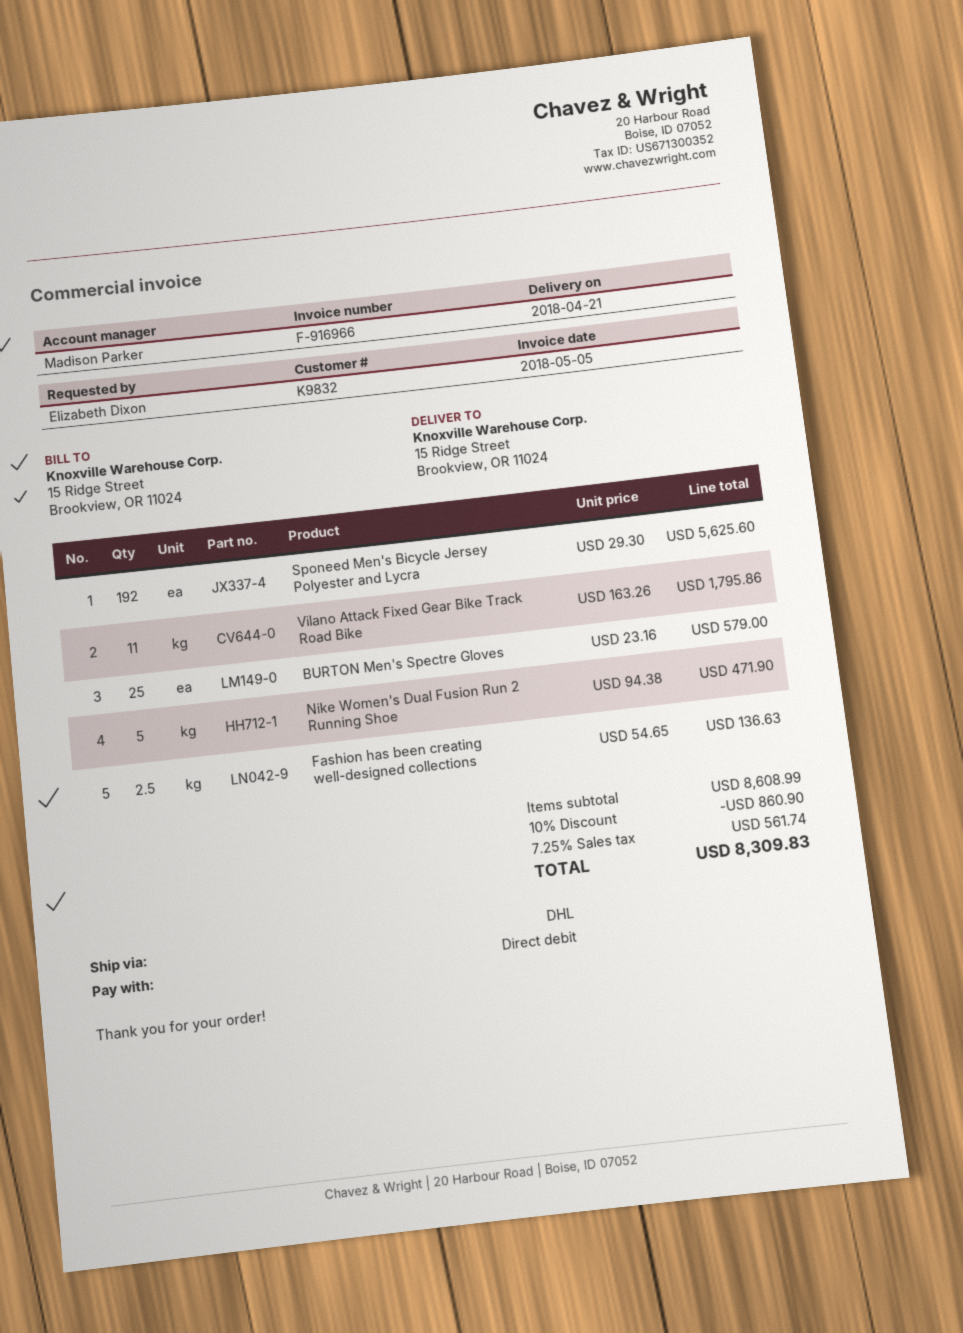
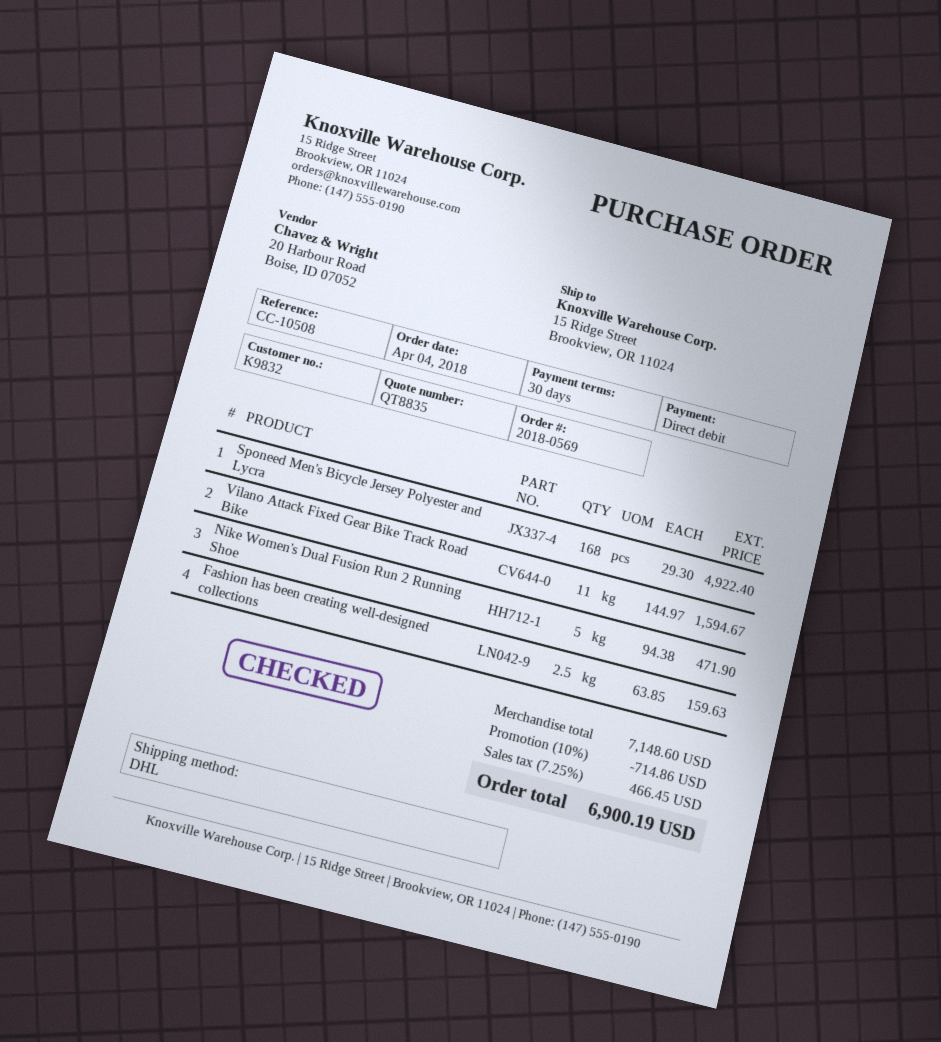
Sponeed Men's Bicycle Jersey Polyester and Lycra: 192 x 29.30 = 5625.60 -> 168 x 29.30 = 4922.40
Vilano Attack Fixed Gear Bike Track Road Bike: 11 x 163.26 = 1795.86 -> 11 x 144.97 = 1594.67
BURTON Men's Spectre Gloves: 25 x 23.16 = 579.00 -> none
Fashion has been creating well-designed collections: 2.5 x 54.65 = 136.63 -> 2.5 x 63.85 = 159.63
subtotal: 8608.99 -> 7148.60
discount: 10% = 860.90 -> 10% = 714.86
tax: 7.25% = 561.74 -> 7.25% = 466.45
total: 8309.83 -> 6900.19

